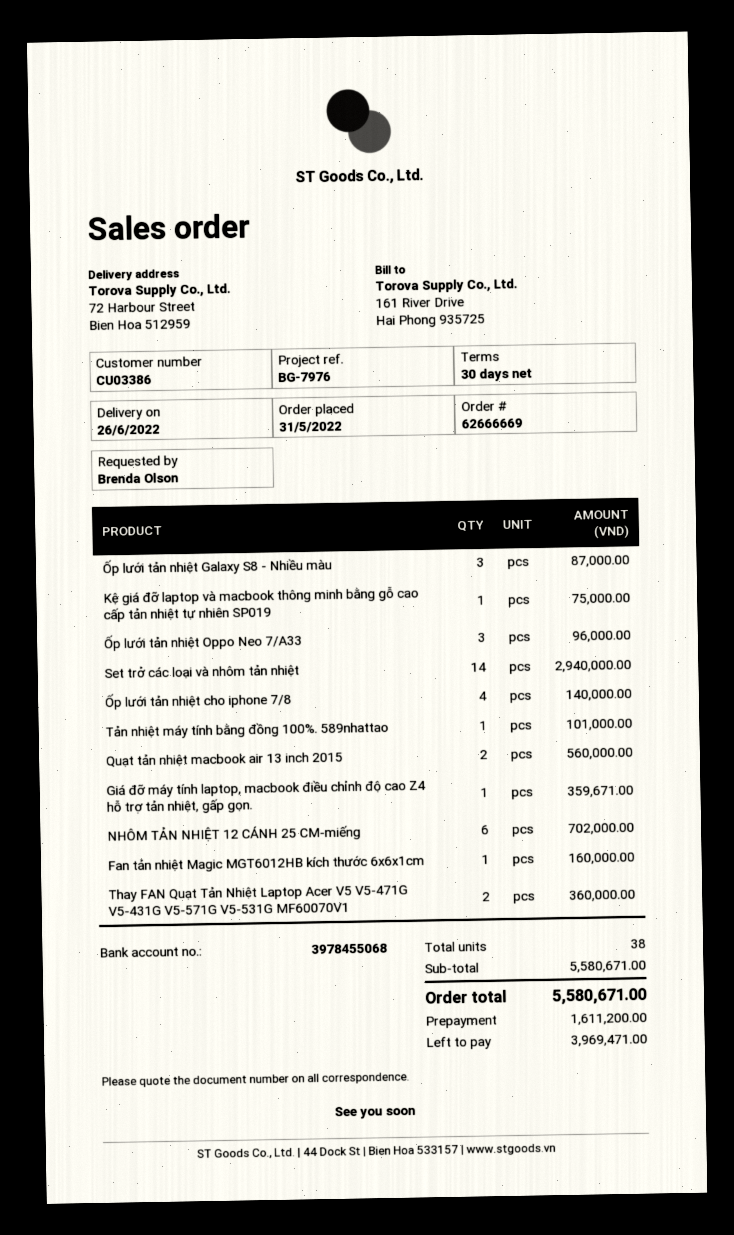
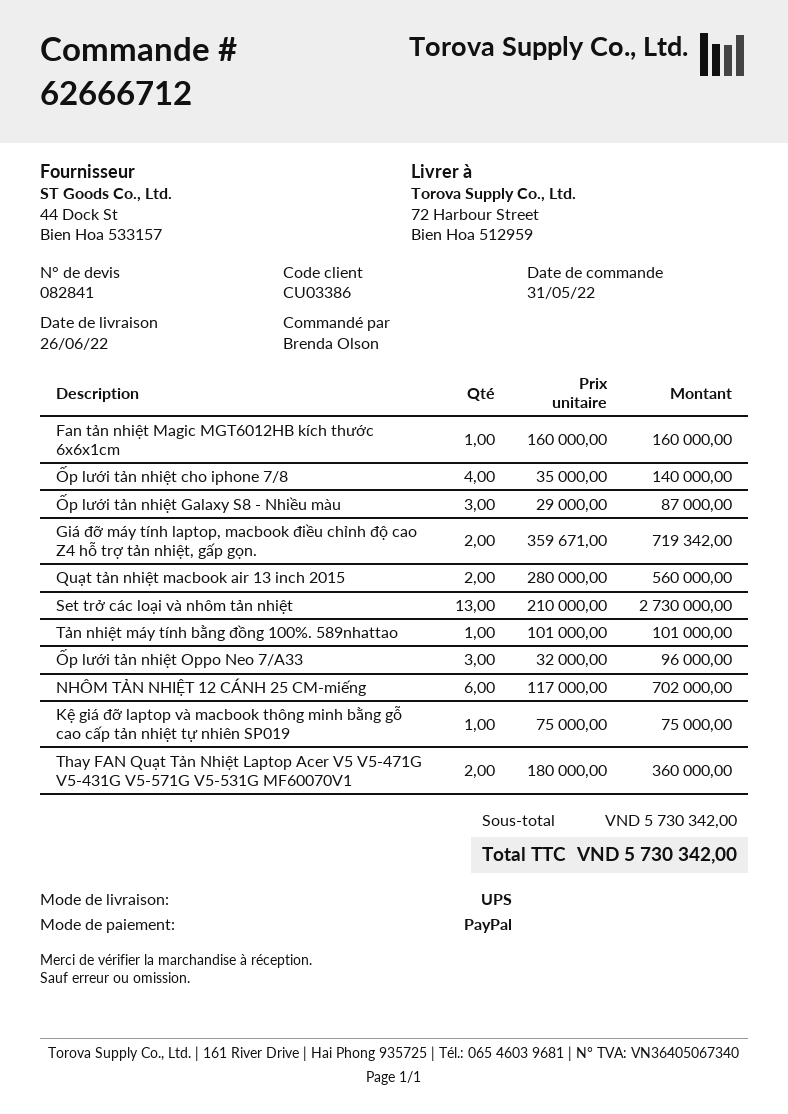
order number: 62666669 -> 62666712
Set trở các loại và nhôm tản nhiệt: 14 for 2940000.00 -> 13 for 2730000.00
Giá đỡ máy tính laptop, macbook điều chỉnh độ cao Z4 hỗ trợ tản nhiệt, gấp gọn.: 1 for 359671.00 -> 2 for 719342.00
subtotal: 5580671.00 -> 5730342.00
total: 5580671.00 -> 5730342.00

